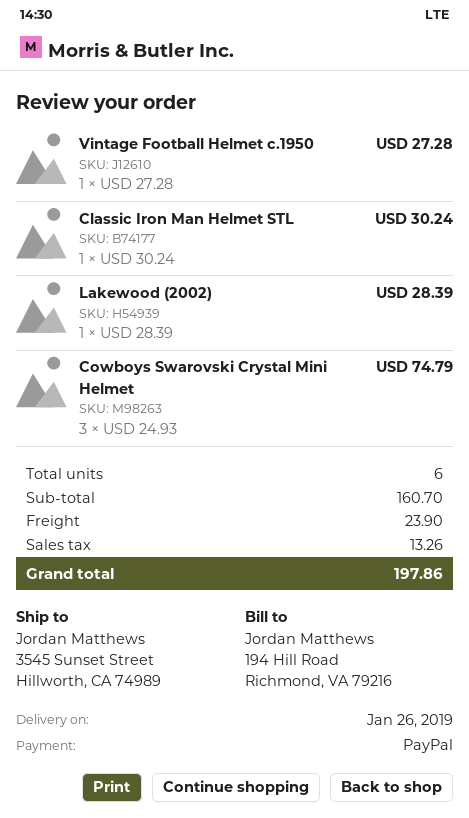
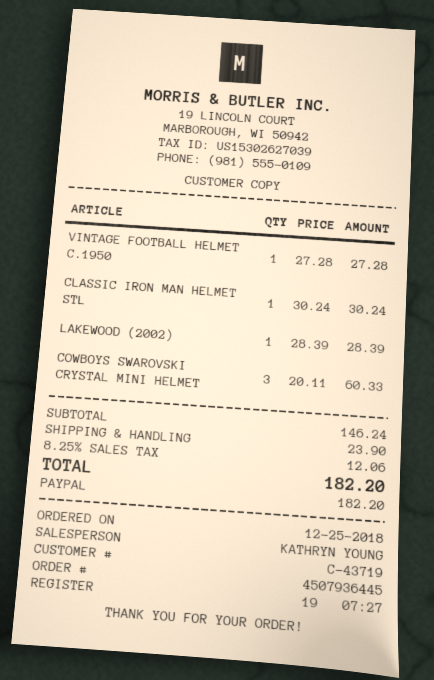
Cowboys Swarovski Crystal Mini Helmet: 3 x 24.93 = 74.79 -> 3 x 20.11 = 60.33
subtotal: 160.70 -> 146.24
tax: 13.26 -> 12.06
total: 197.86 -> 182.20

